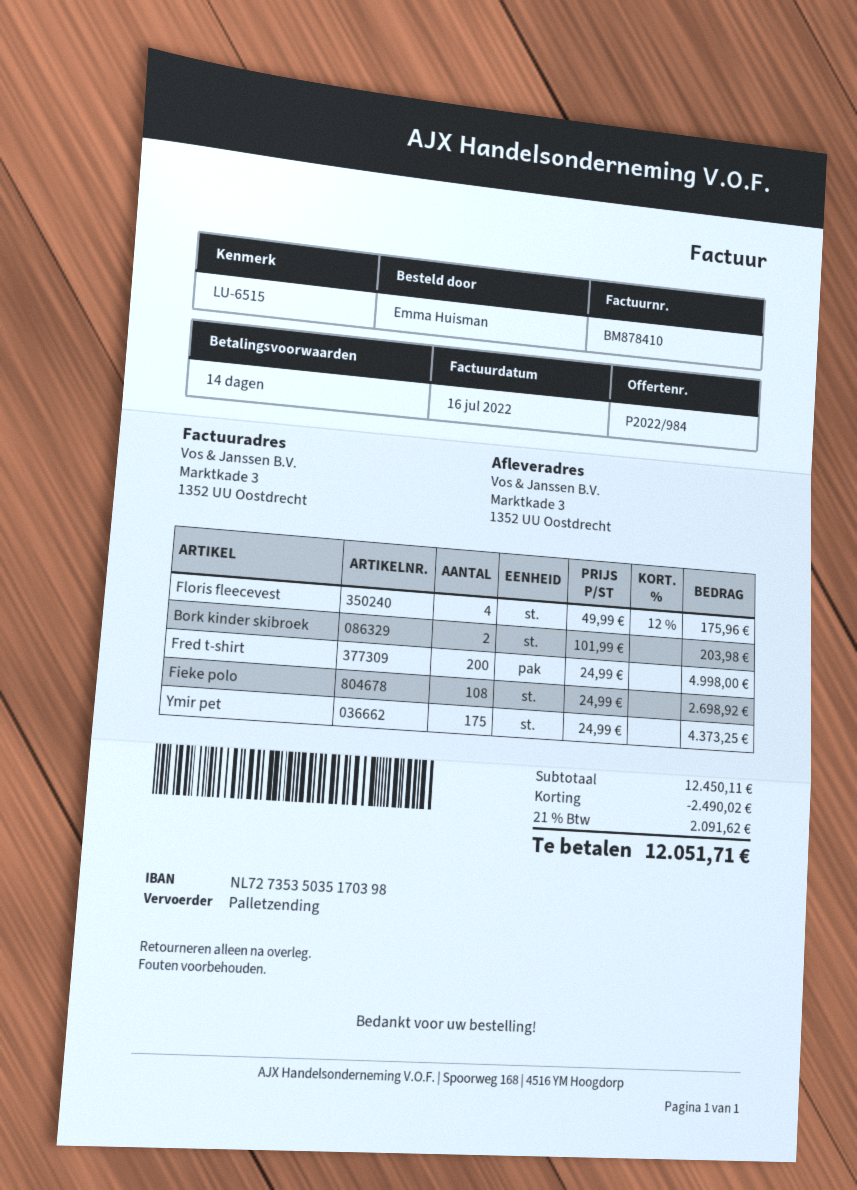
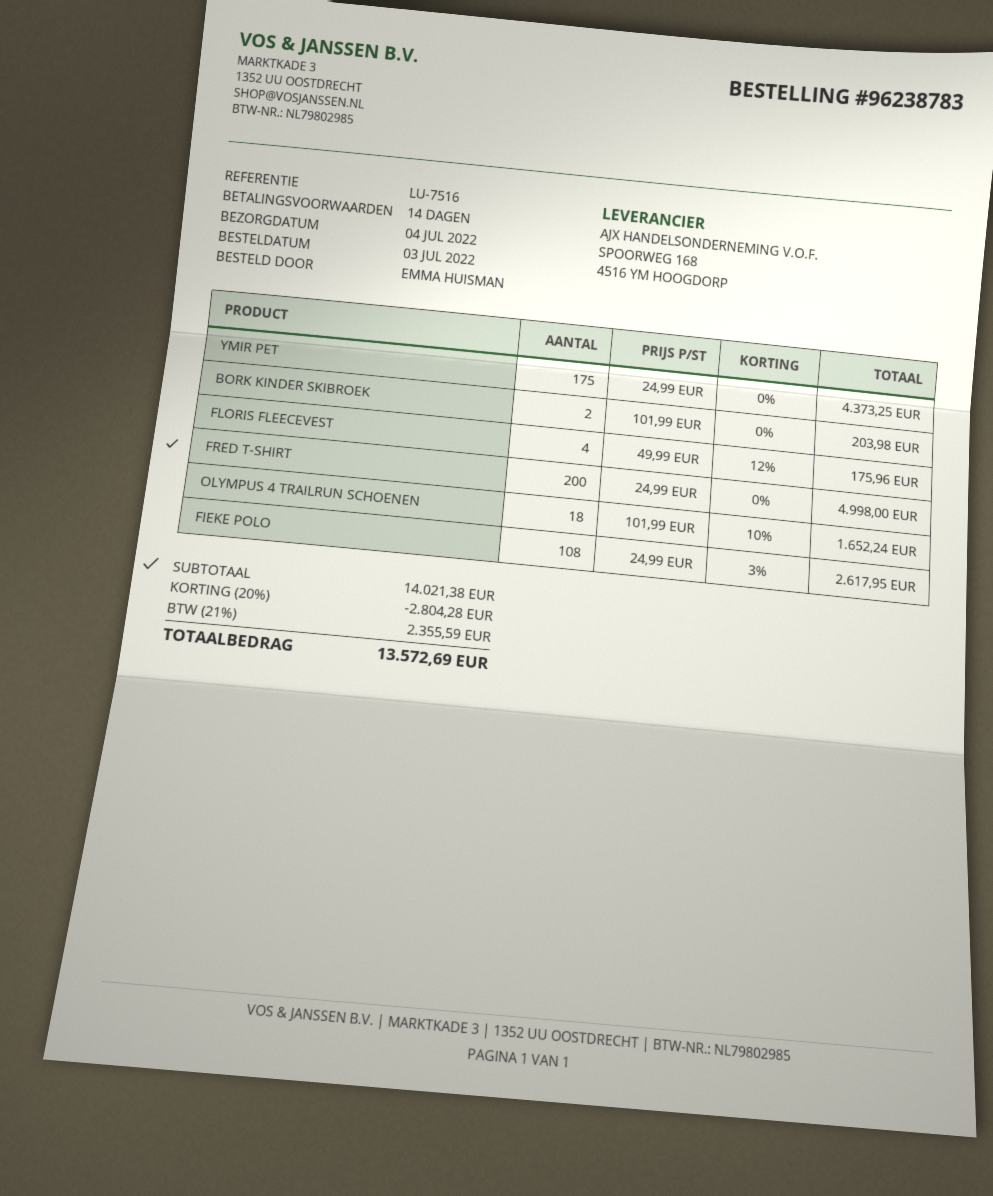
reference: LU-6515 -> LU-7516
Fieke polo: 108 x 24.99 = 2698.92 -> 108 x 24.99 - 3% = 2617.95
OLYMPUS 4 TRAILRUN SCHOENEN: none -> 18 x 101.99 - 10% = 1652.24
subtotal: 12450.11 -> 14021.38
discount: 2490.02 -> 2804.28
tax: 21% = 2091.62 -> 21% = 2355.59
total: 12051.71 -> 13572.69

